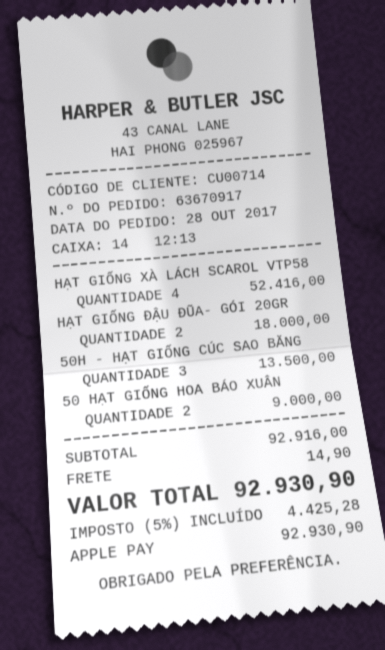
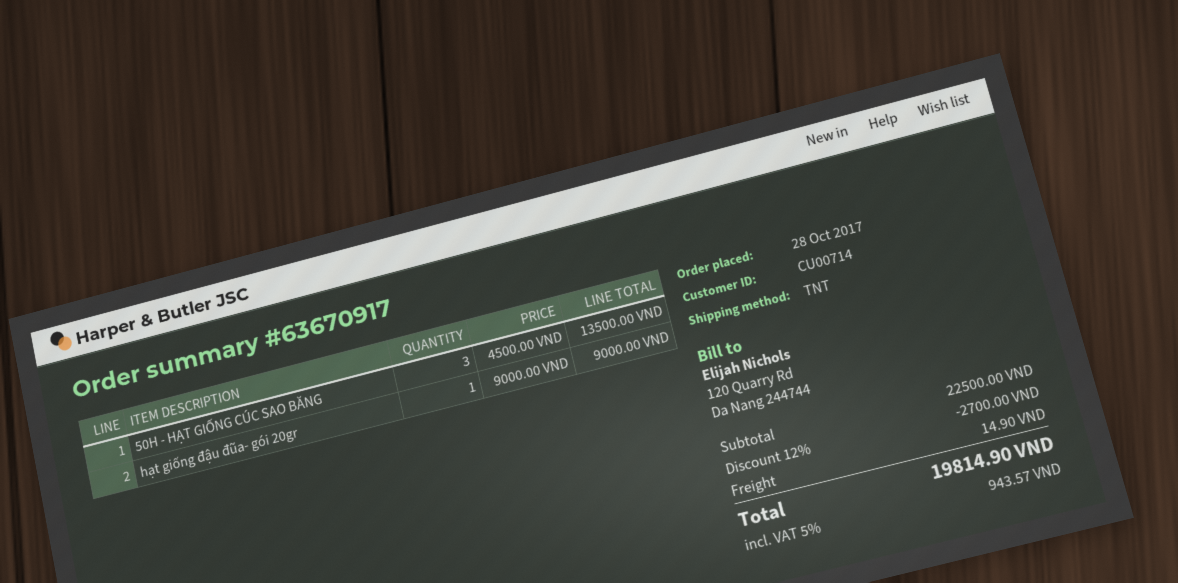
HẠT GIỐNG XÀ LÁCH SCAROL VTP58: 4 for 52416.00 -> none
HẠT GIỐNG ĐẬU ĐŨA- GÓI 20GR: 2 for 18000.00 -> 1 for 9000.00
50 HẠT GIỐNG HOA BÁO XUÂN: 2 for 9000.00 -> none
subtotal: 92916.00 -> 22500.00
discount: none -> 12% = 2700.00
tax: 5% = 4425.28 -> 5% = 943.57
total: 92930.90 -> 19814.90

